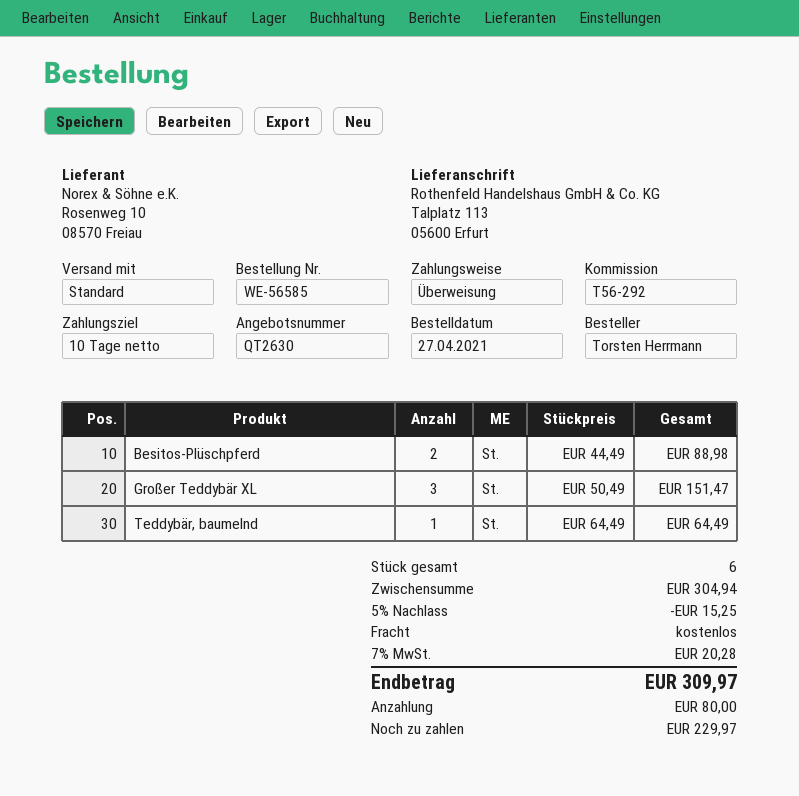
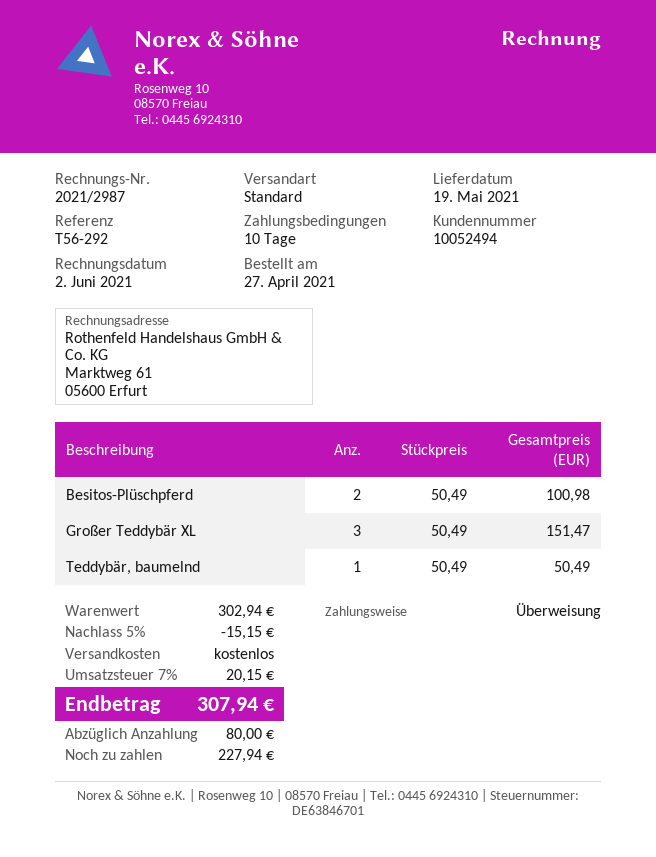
Besitos-Plüschpferd: 2 x 44.49 = 88.98 -> 2 x 50.49 = 100.98
Teddybär, baumelnd: 1 x 64.49 = 64.49 -> 1 x 50.49 = 50.49
subtotal: 304.94 -> 302.94
discount: 5% = 15.25 -> 5% = 15.15
tax: 7% = 20.28 -> 7% = 20.15
total: 309.97 -> 307.94
balance: 229.97 -> 227.94

